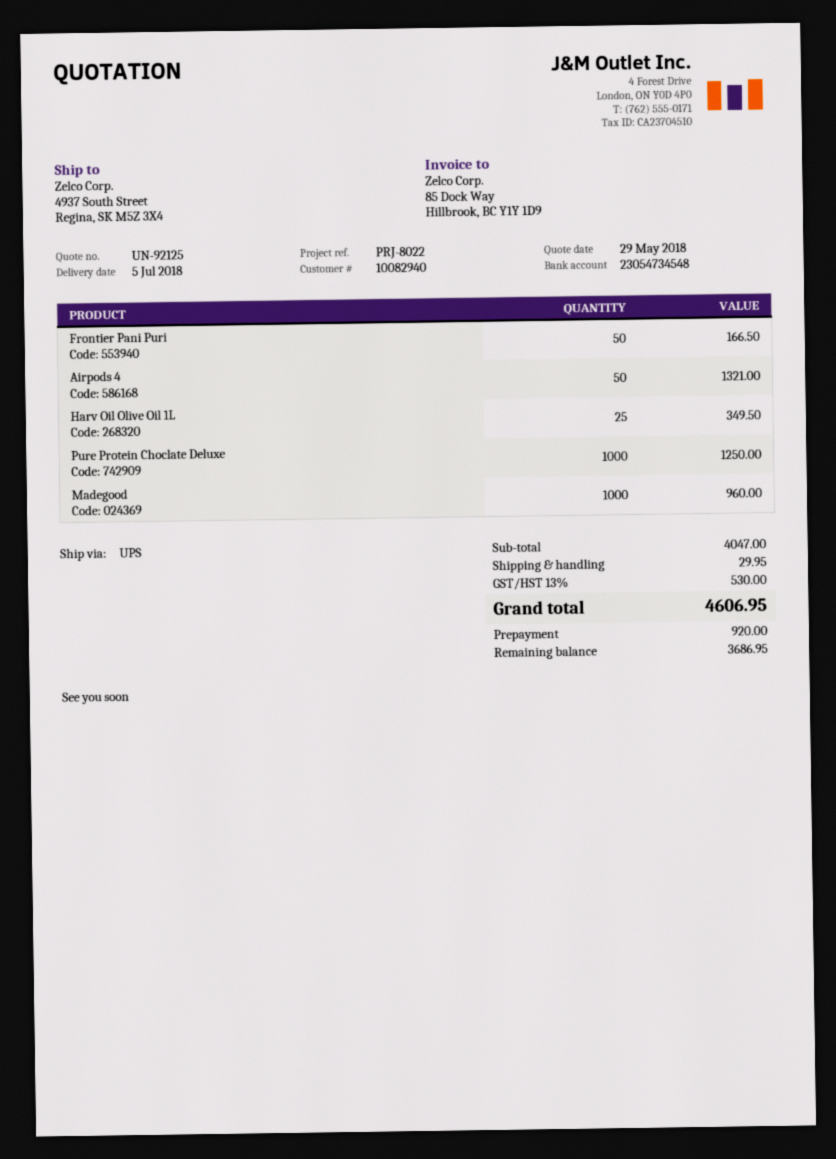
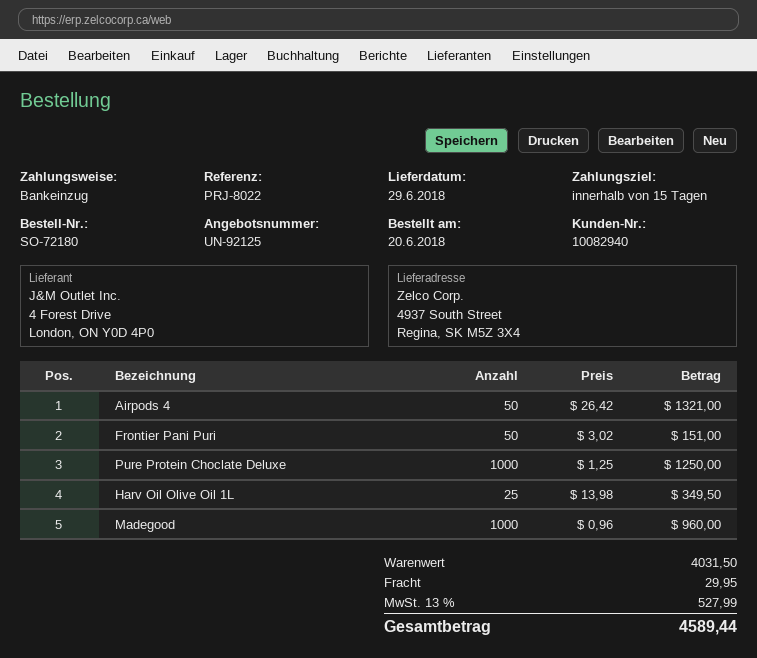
delivery date: 2018-07-05 -> 2018-06-29
Frontier Pani Puri: 50 for 166.50 -> 50 for 151.00
subtotal: 4047.00 -> 4031.50
tax: 13% = 530.00 -> 13% = 527.99
total: 4606.95 -> 4589.44

